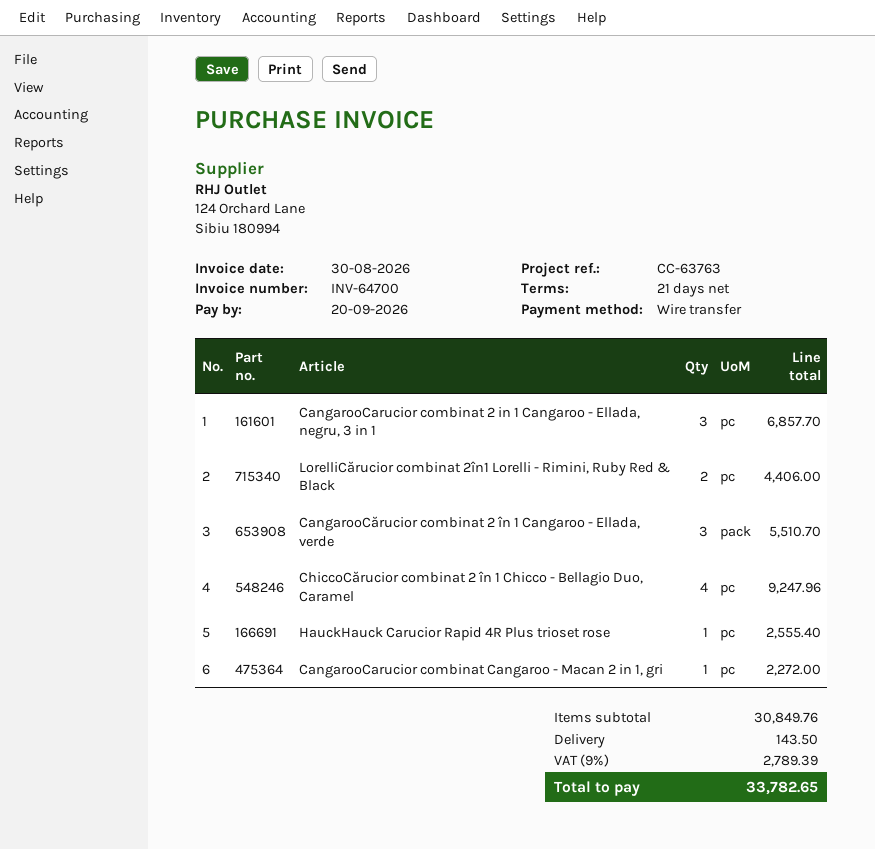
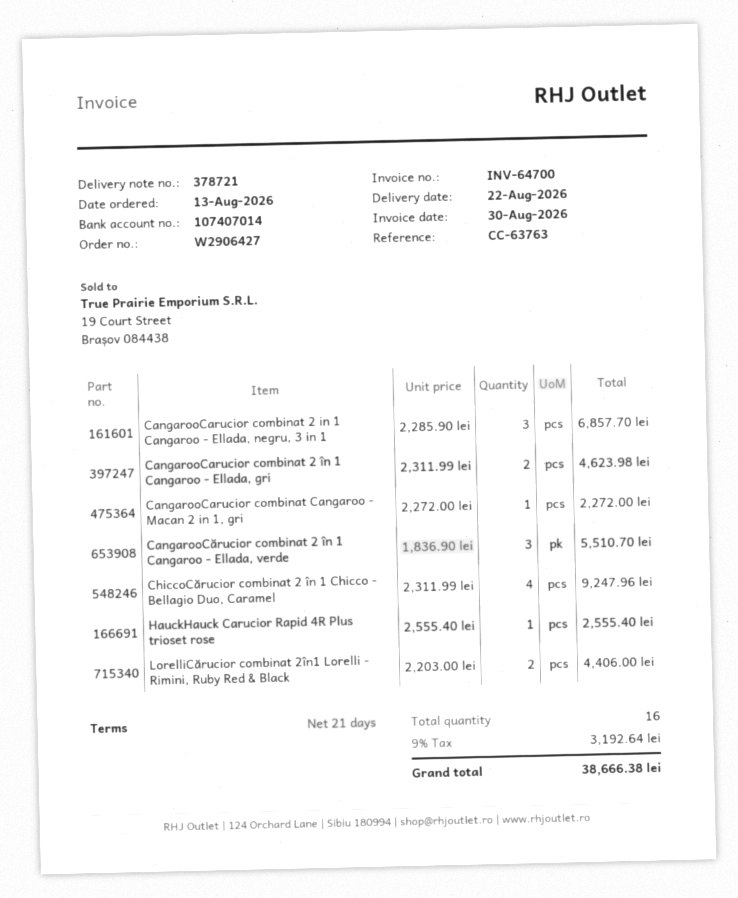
CangarooCarucior combinat 2 în 1 Cangaroo - Ellada, gri: none -> 2 for 4623.98
shipping: 143.50 -> none
tax: 9% = 2789.39 -> 9% = 3192.64
total: 33782.65 -> 38666.38

